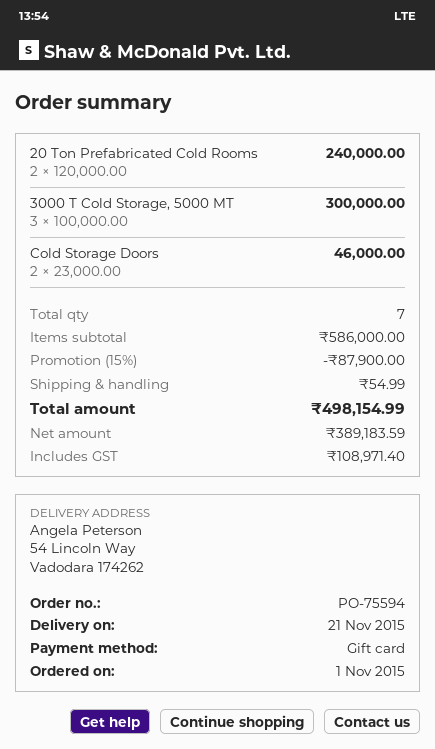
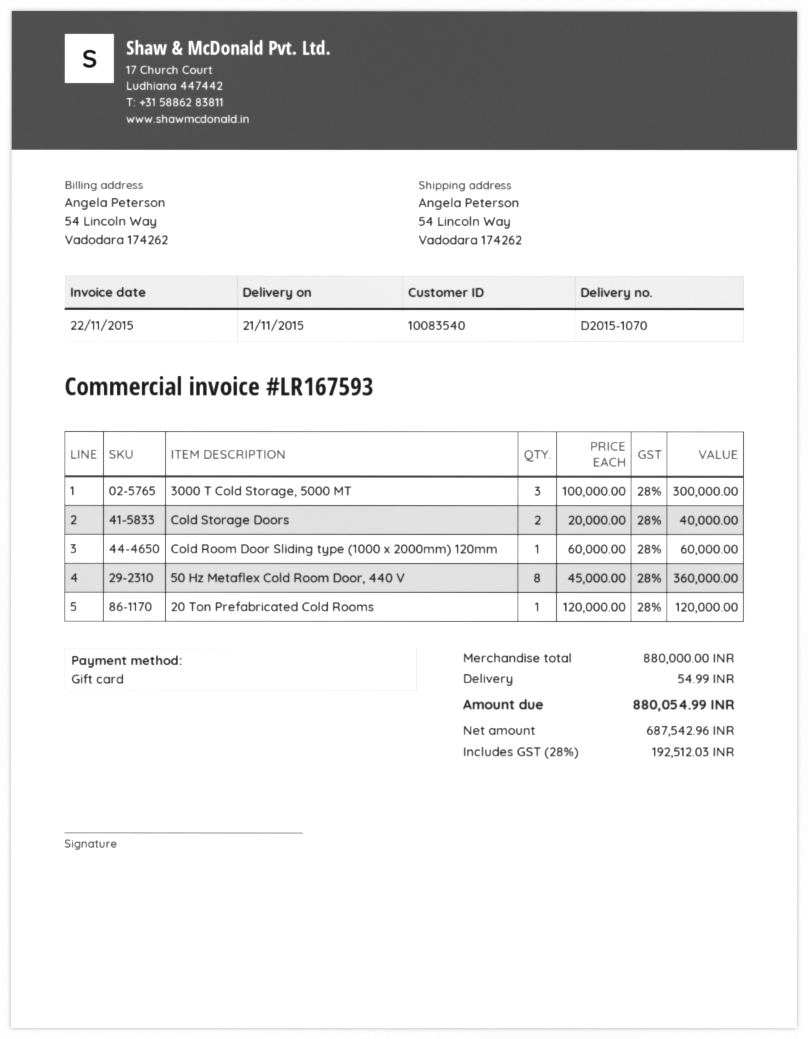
20 Ton Prefabricated Cold Rooms: 2 x 120000.00 = 240000.00 -> 1 x 120000.00 = 120000.00
Cold Storage Doors: 2 x 23000.00 = 46000.00 -> 2 x 20000.00 = 40000.00
Cold Room Door Sliding type (1000 x 2000mm) 120mm: none -> 1 x 60000.00 = 60000.00
50 Hz Metaflex Cold Room Door, 440 V: none -> 8 x 45000.00 = 360000.00
subtotal: 586000.00 -> 880000.00
discount: 15% = 87900.00 -> none
net: 389183.59 -> 687542.96
tax: 108971.40 -> 192512.03
total: 498154.99 -> 880054.99

